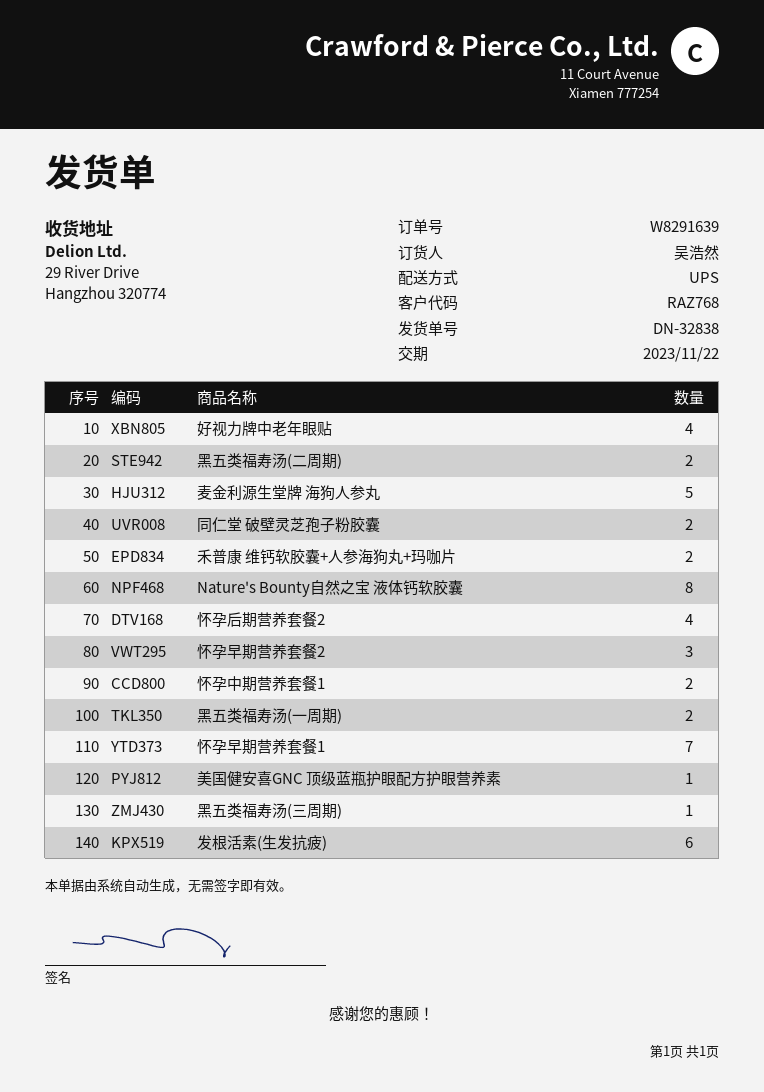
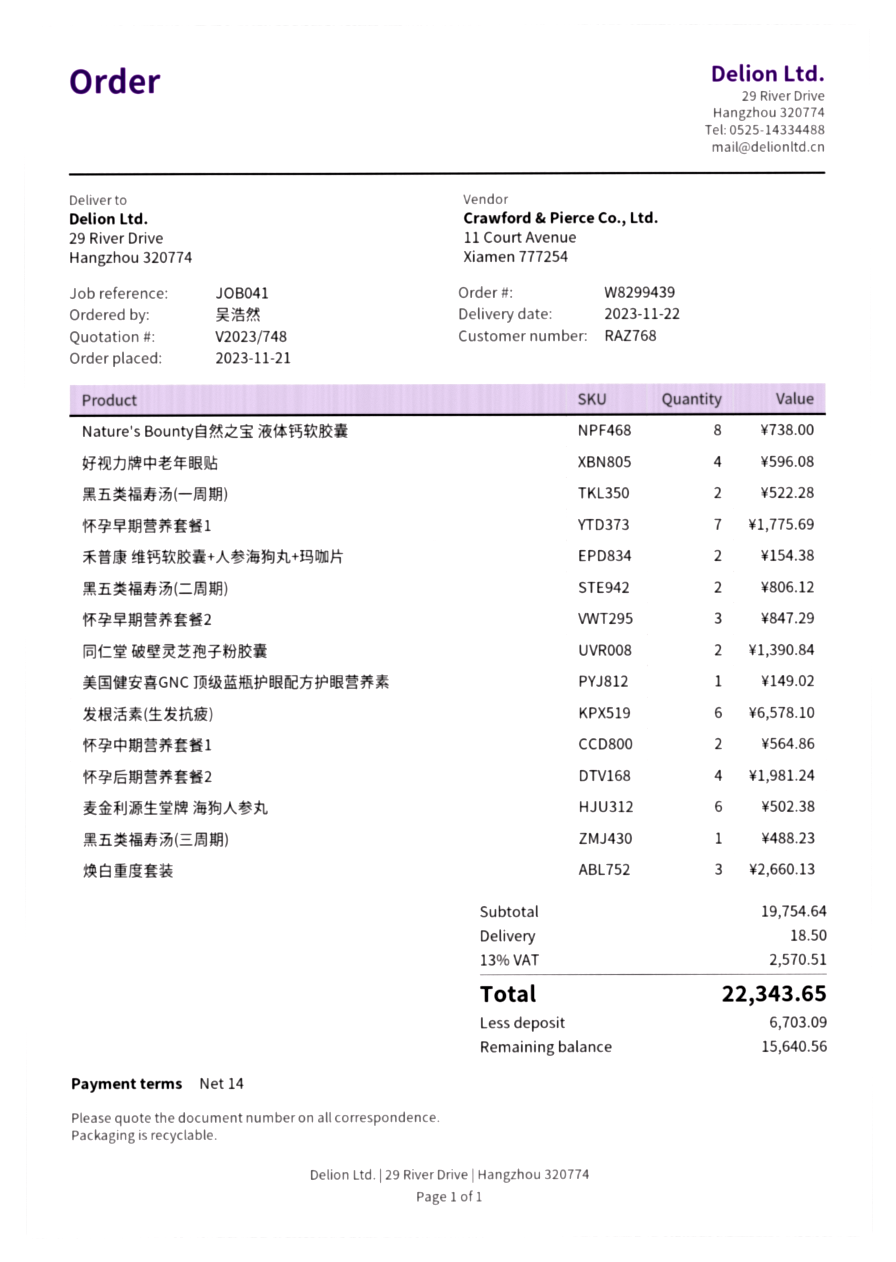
order number: W8291639 -> W8299439
麦金利源生堂牌 海狗人参丸: 5 -> 6
焕白重度套装: none -> 3

